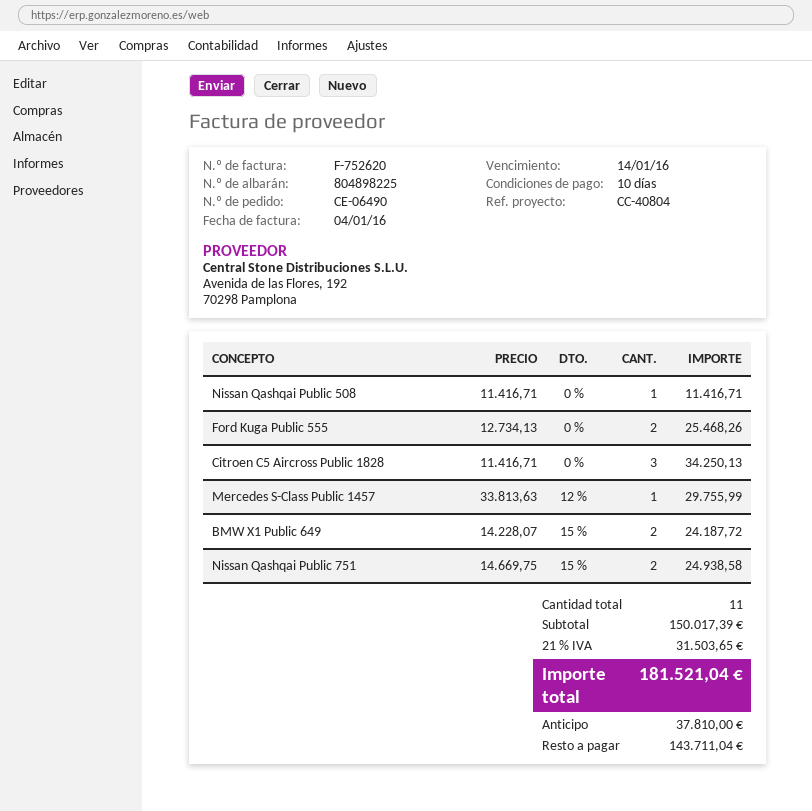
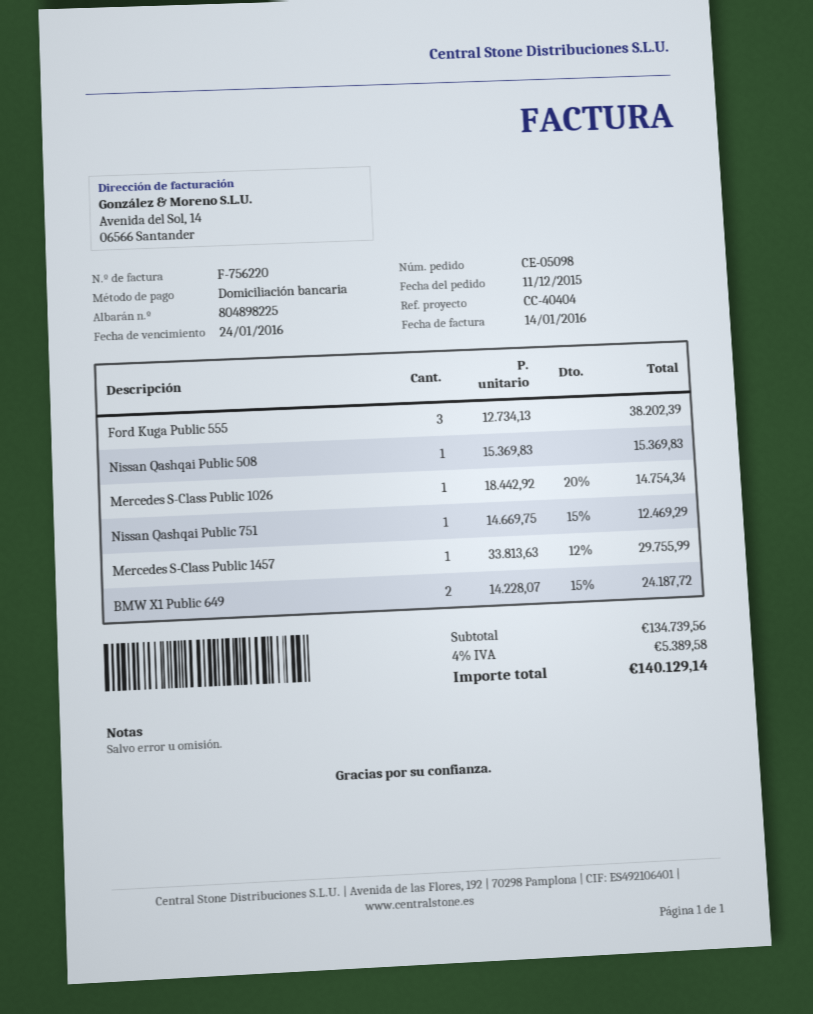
order number: CE-06490 -> CE-05098
invoice number: F-752620 -> F-756220
invoice date: 2016-01-04 -> 2016-01-14
due date: 2016-01-14 -> 2016-01-24
reference: CC-40804 -> CC-40404
Nissan Qashqai Public 508: 1 x 11416.71 = 11416.71 -> 1 x 15369.83 = 15369.83
Ford Kuga Public 555: 2 x 12734.13 = 25468.26 -> 3 x 12734.13 = 38202.39
Citroen C5 Aircross Public 1828: 3 x 11416.71 = 34250.13 -> none
Nissan Qashqai Public 751: 2 x 14669.75 - 15% = 24938.58 -> 1 x 14669.75 - 15% = 12469.29
Mercedes S-Class Public 1026: none -> 1 x 18442.92 - 20% = 14754.34
subtotal: 150017.39 -> 134739.56
tax: 21% = 31503.65 -> 4% = 5389.58
total: 181521.04 -> 140129.14

